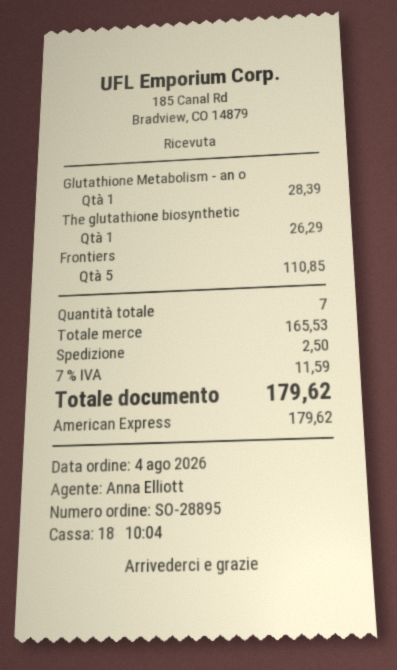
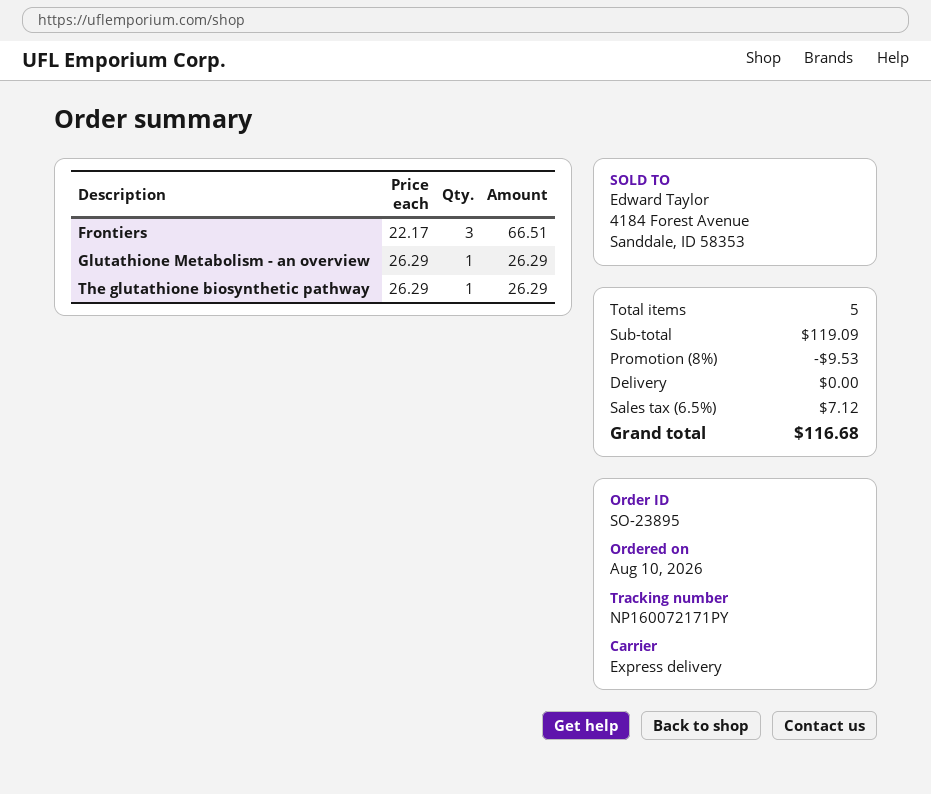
order number: SO-28895 -> SO-23895
order date: 2026-08-04 -> 2026-08-10
Glutathione Metabolism - an o: 1 for 28.39 -> 1 for 26.29
Frontiers: 5 for 110.85 -> 3 for 66.51
total quantity: 7 -> 5
subtotal: 165.53 -> 119.09
discount: none -> 8% = 9.53
shipping: 2.50 -> 0.00
tax: 7% = 11.59 -> 6.5% = 7.12
total: 179.62 -> 116.68

